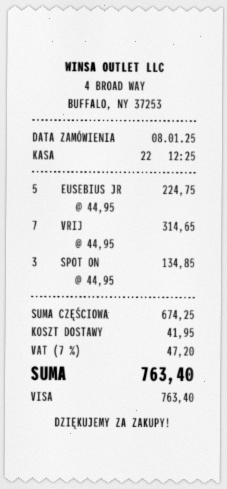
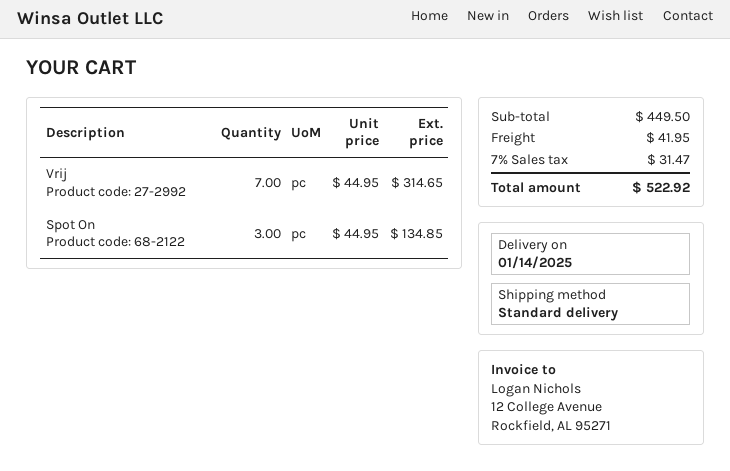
EUSEBIUS JR: 5 x 44.95 = 224.75 -> none
subtotal: 674.25 -> 449.50
tax: 7% = 47.20 -> 7% = 31.47
total: 763.40 -> 522.92

